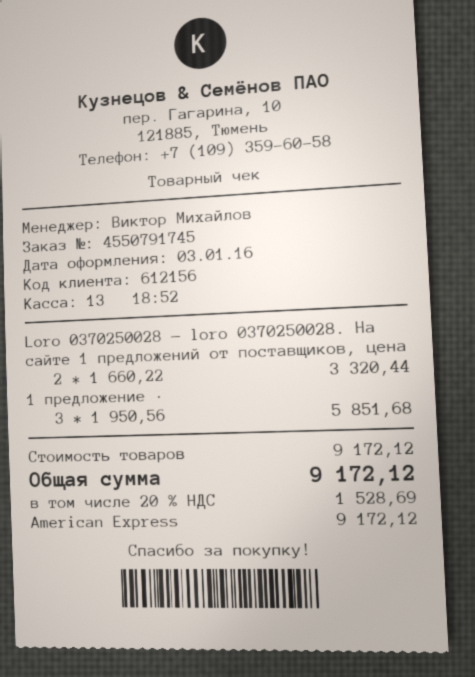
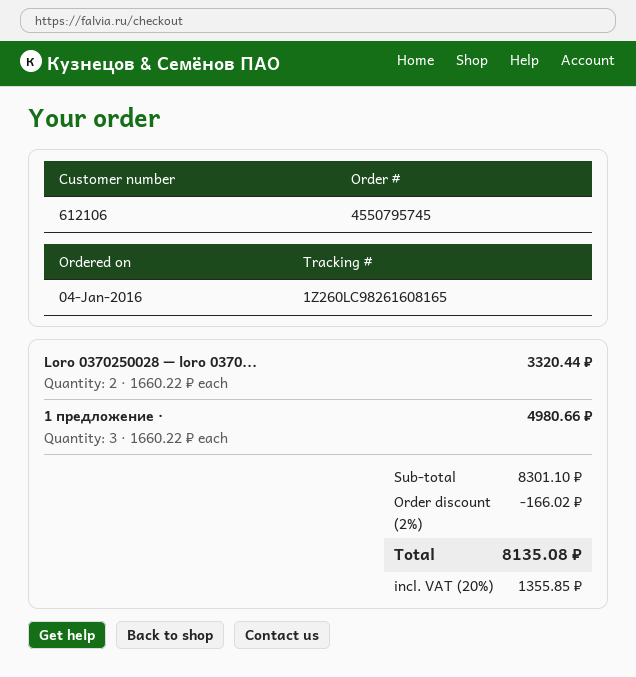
order number: 4550791745 -> 4550795745
order date: 2016-01-03 -> 2016-01-04
customer number: 612156 -> 612106
1 предложение ·: 3 x 1950.56 = 5851.68 -> 3 x 1660.22 = 4980.66
subtotal: 9172.12 -> 8301.10
discount: none -> 2% = 166.02
tax: 20% = 1528.69 -> 20% = 1355.85
total: 9172.12 -> 8135.08

